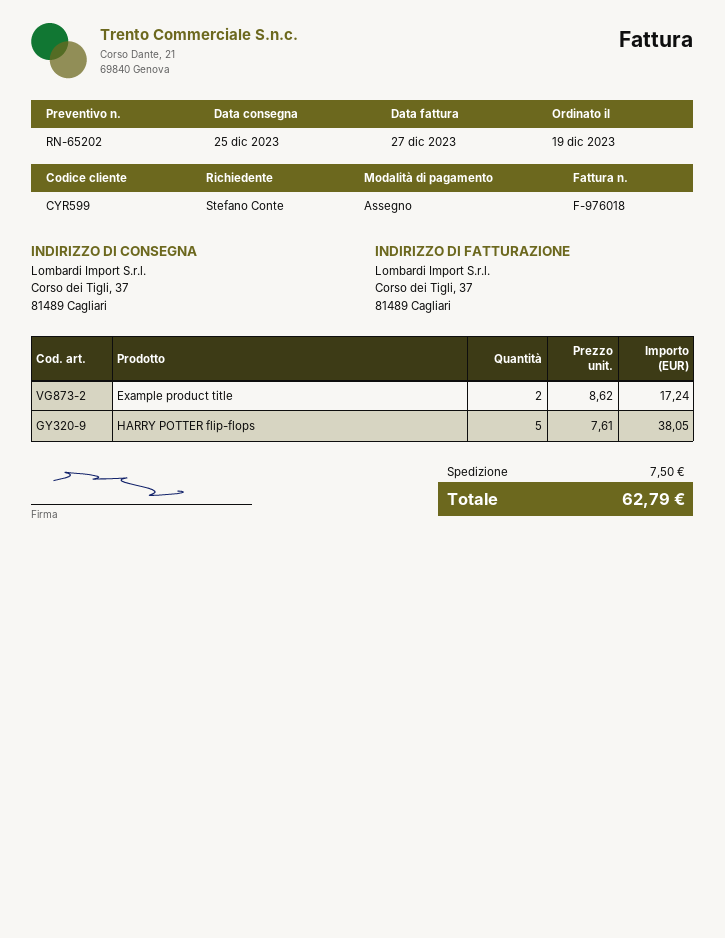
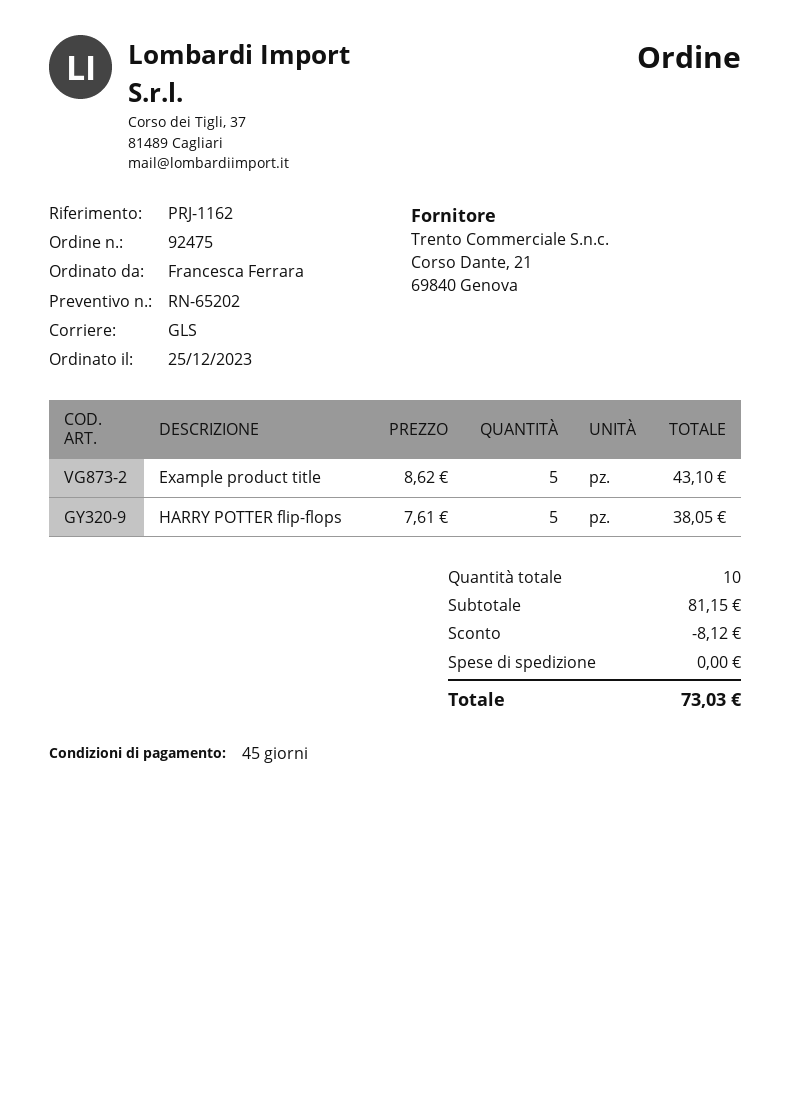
order date: 2023-12-19 -> 2023-12-25
ordered by: Stefano Conte -> Francesca Ferrara
Example product title: 2 x 8.62 = 17.24 -> 5 x 8.62 = 43.10
discount: none -> 8.12
shipping: 7.50 -> 0.00
total: 62.79 -> 73.03

